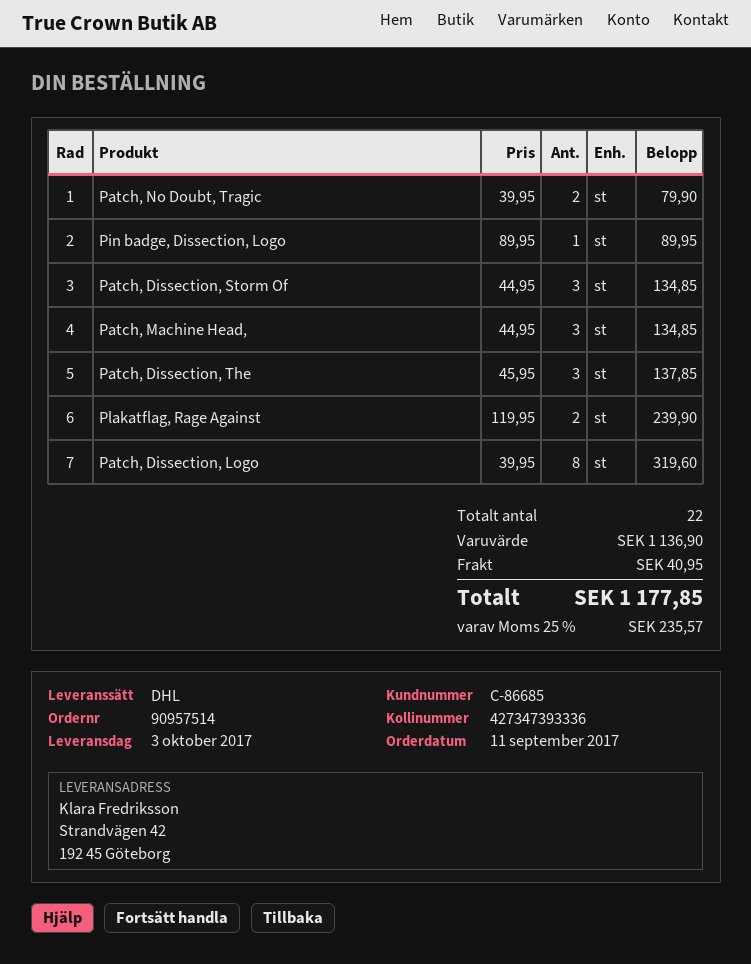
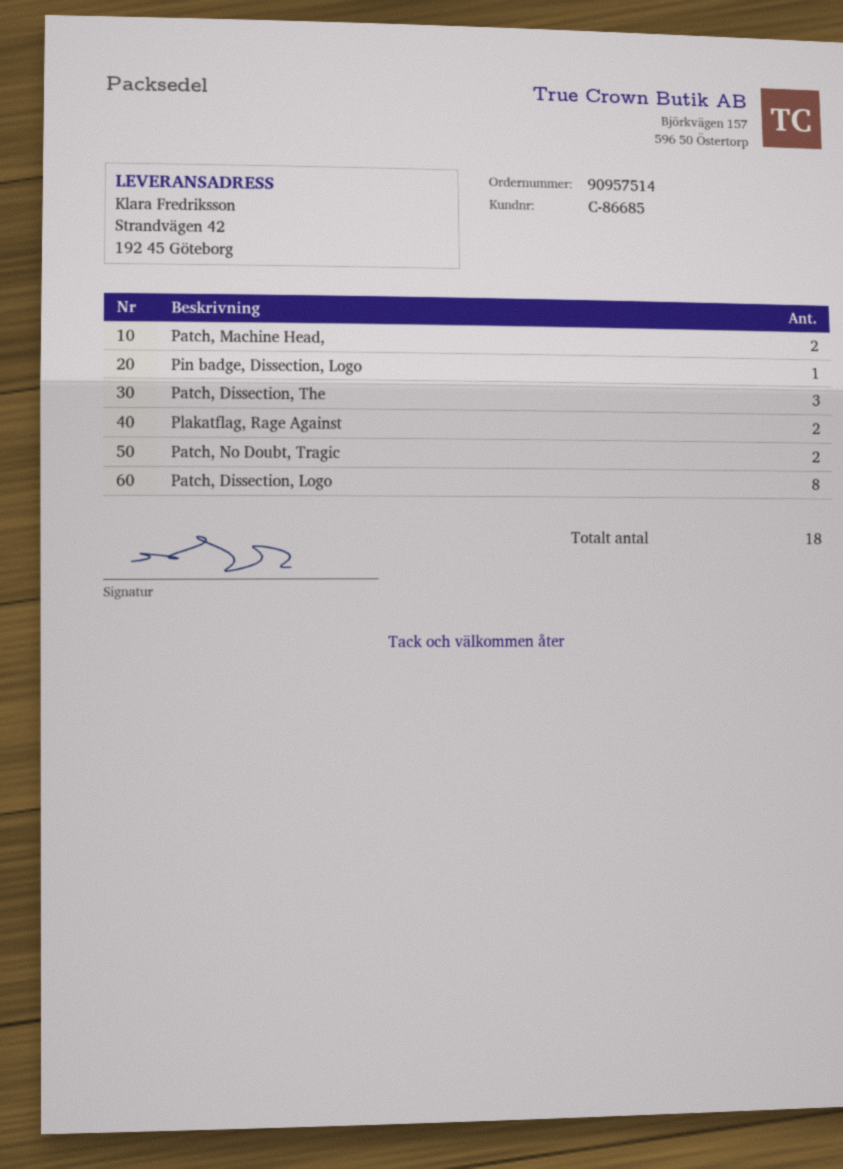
Patch, Dissection, Storm Of: 3 -> none
Patch, Machine Head,: 3 -> 2
total quantity: 22 -> 18

